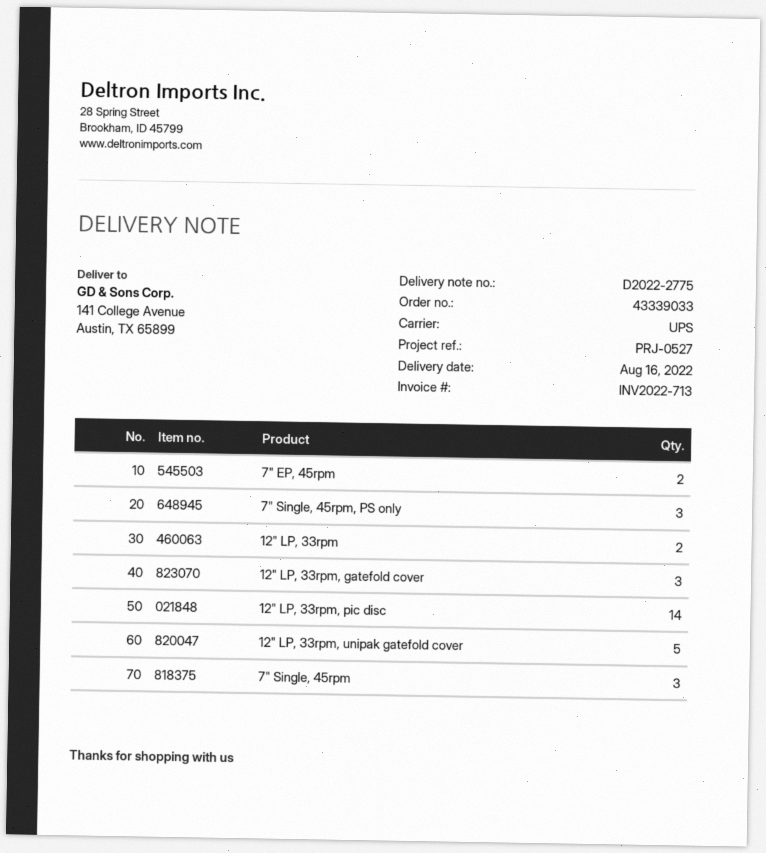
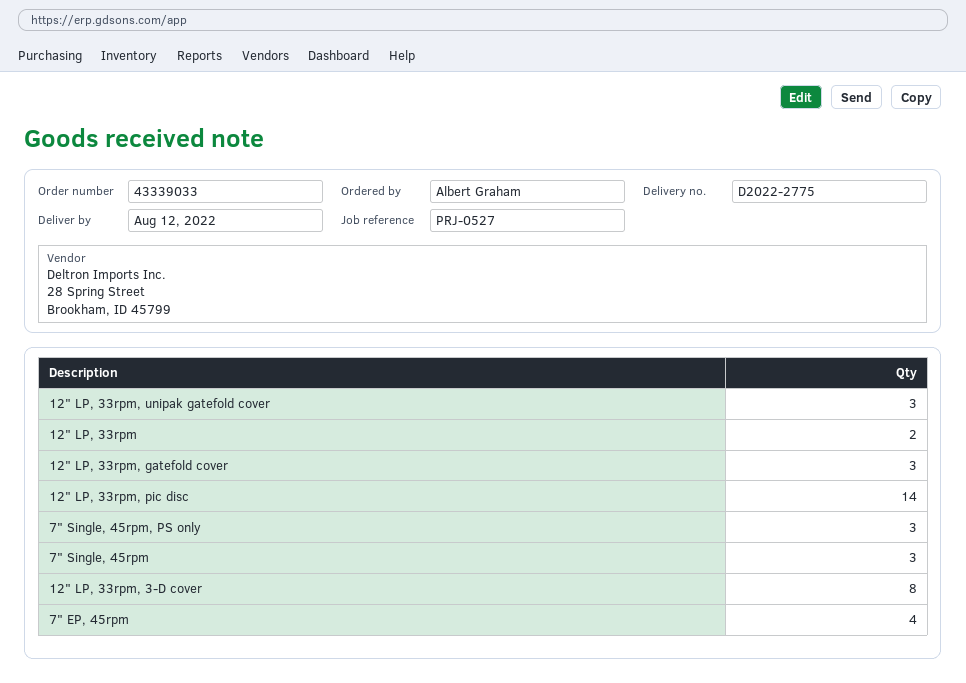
delivery date: 2022-08-16 -> 2022-08-12
7" EP, 45rpm: 2 -> 4
12" LP, 33rpm, unipak gatefold cover: 5 -> 3
12" LP, 33rpm, 3-D cover: none -> 8

